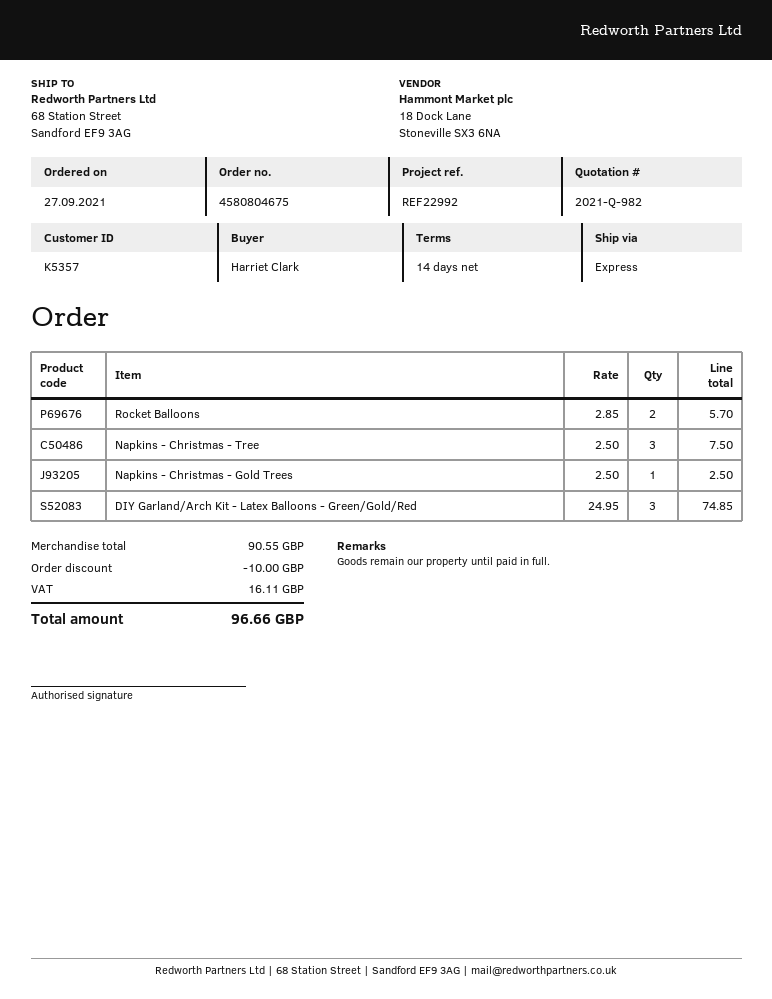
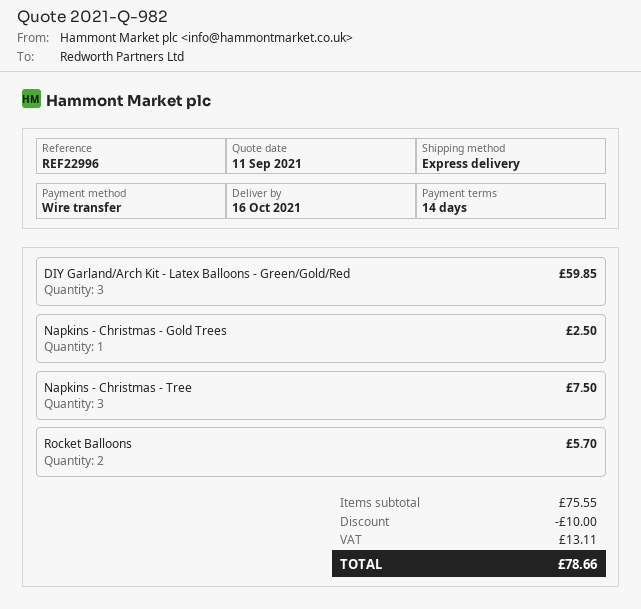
reference: REF22992 -> REF22996
DIY Garland/Arch Kit - Latex Balloons - Green/Gold/Red: 3 for 74.85 -> 3 for 59.85
subtotal: 90.55 -> 75.55
tax: 16.11 -> 13.11
total: 96.66 -> 78.66

